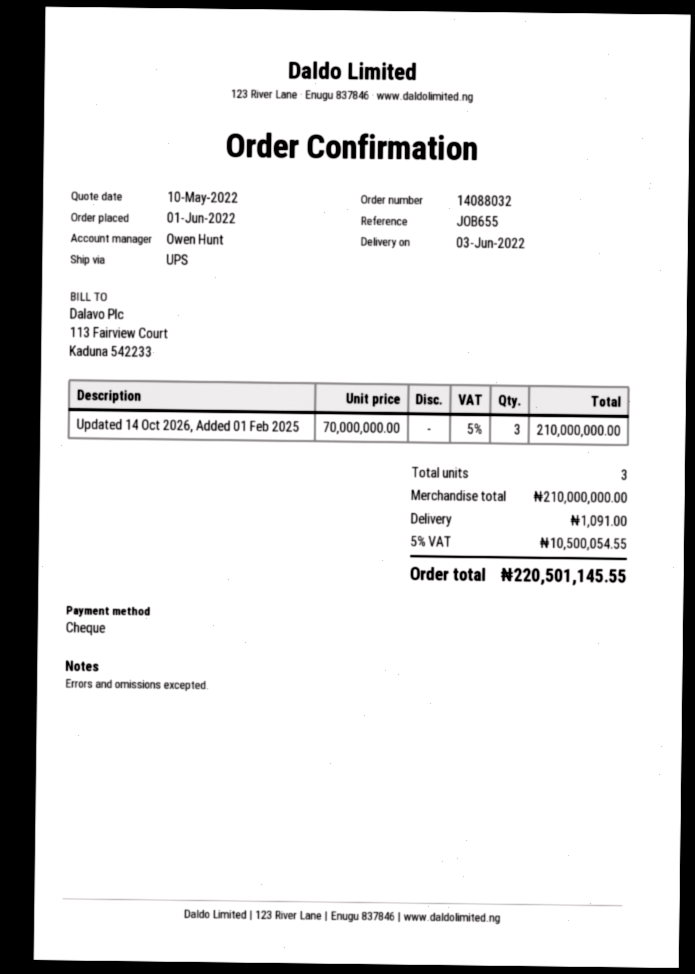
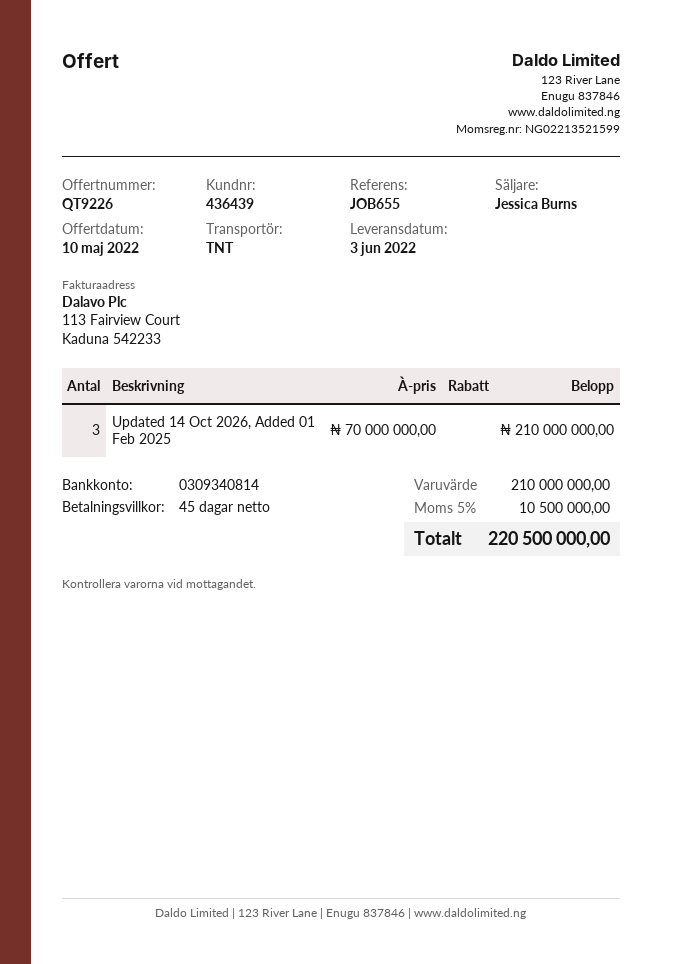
sales rep: Owen Hunt -> Jessica Burns
shipping method: UPS -> TNT
shipping: 1091.00 -> none
tax: 5% = 10500054.55 -> 5% = 10500000.00
total: 220501145.55 -> 220500000.00

